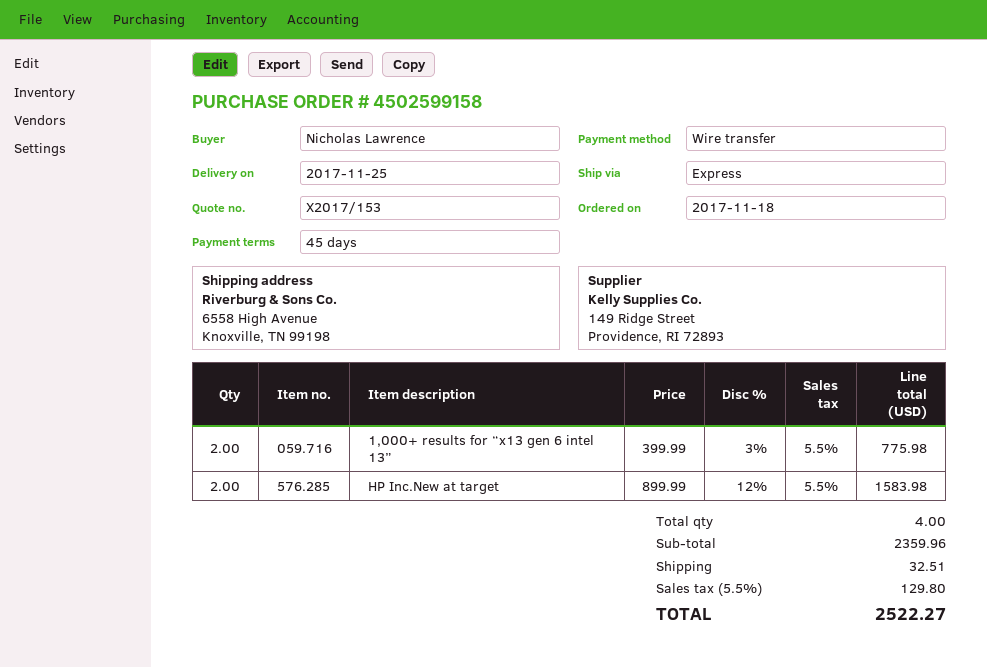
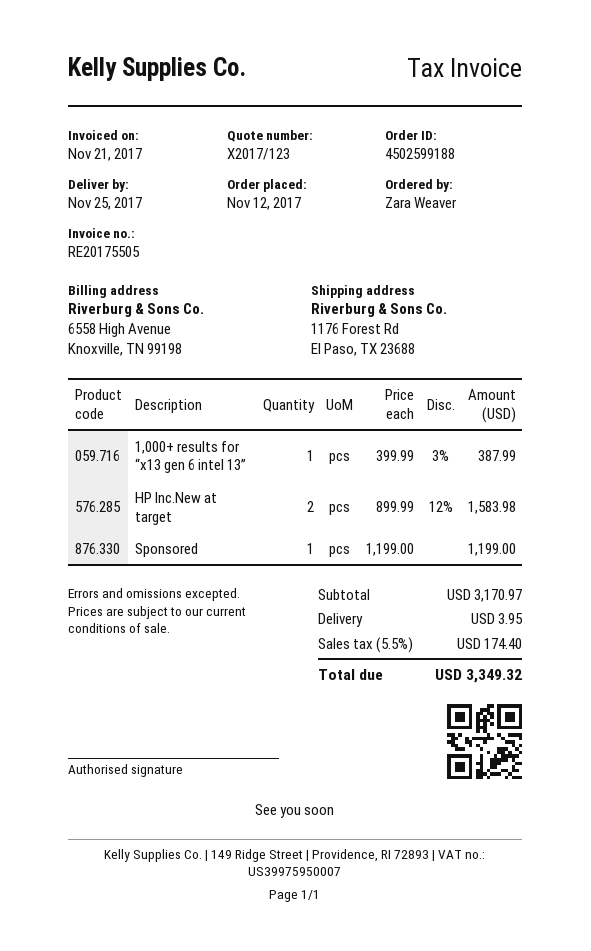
quote number: X2017/153 -> X2017/123
order number: 4502599158 -> 4502599188
order date: 2017-11-18 -> 2017-11-12
ordered by: Nicholas Lawrence -> Zara Weaver
ship to: 6558 High Avenue, Knoxville, TN 99198 -> 1176 Forest Rd, El Paso, TX 23688
1,000+ results for “x13 gen 6 intel 13”: 2 x 399.99 - 3% = 775.98 -> 1 x 399.99 - 3% = 387.99
Sponsored: none -> 1 x 1199.00 = 1199.00
subtotal: 2359.96 -> 3170.97
shipping: 32.51 -> 3.95
tax: 5.5% = 129.80 -> 5.5% = 174.40
total: 2522.27 -> 3349.32

